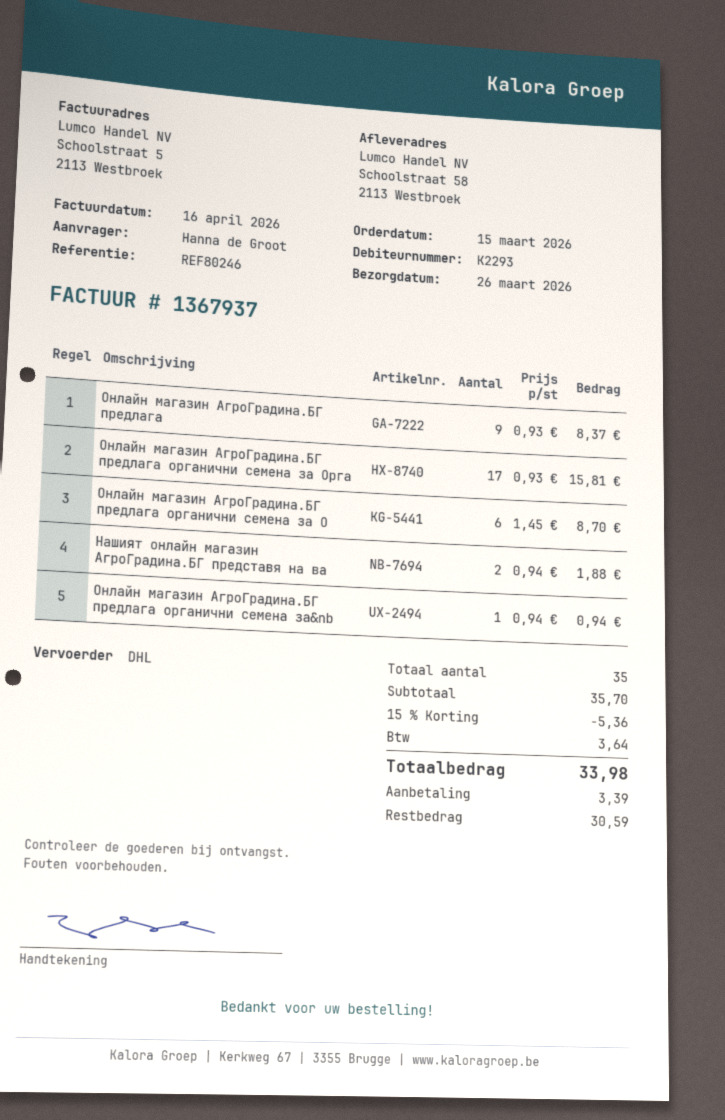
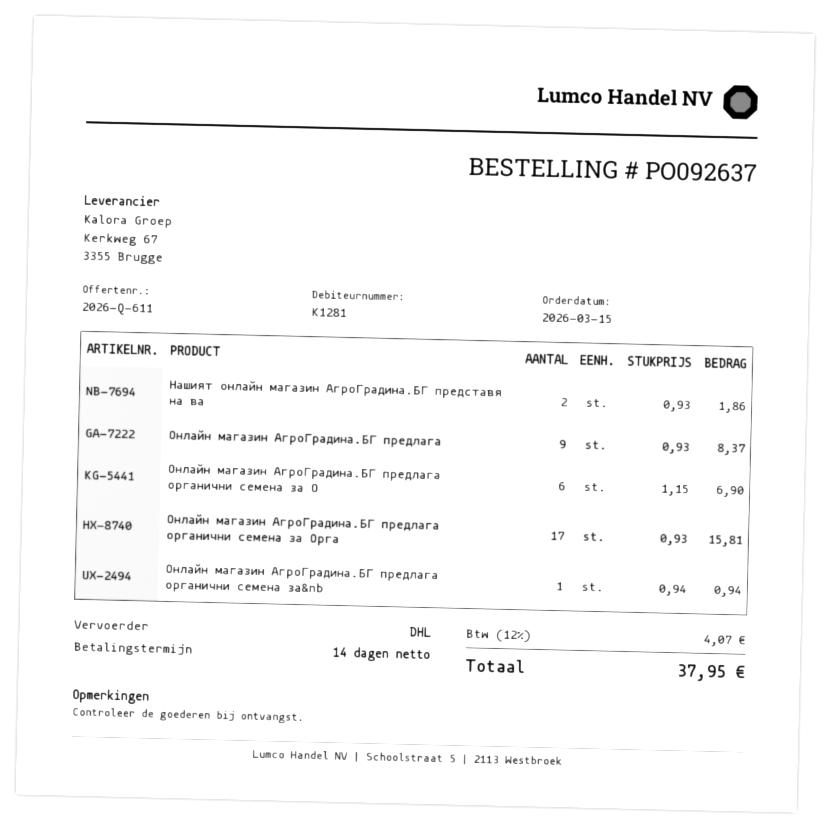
customer number: K2293 -> K1281
Онлайн магазин АгроГрадина.БГ предлага органични семена за О: 6 x 1.45 = 8.70 -> 6 x 1.15 = 6.90
Нашият онлайн магазин АгроГрадина.БГ представя на ва: 2 x 0.94 = 1.88 -> 2 x 0.93 = 1.86
discount: 15% = 5.36 -> none
tax: 3.64 -> 4.07
total: 33.98 -> 37.95

